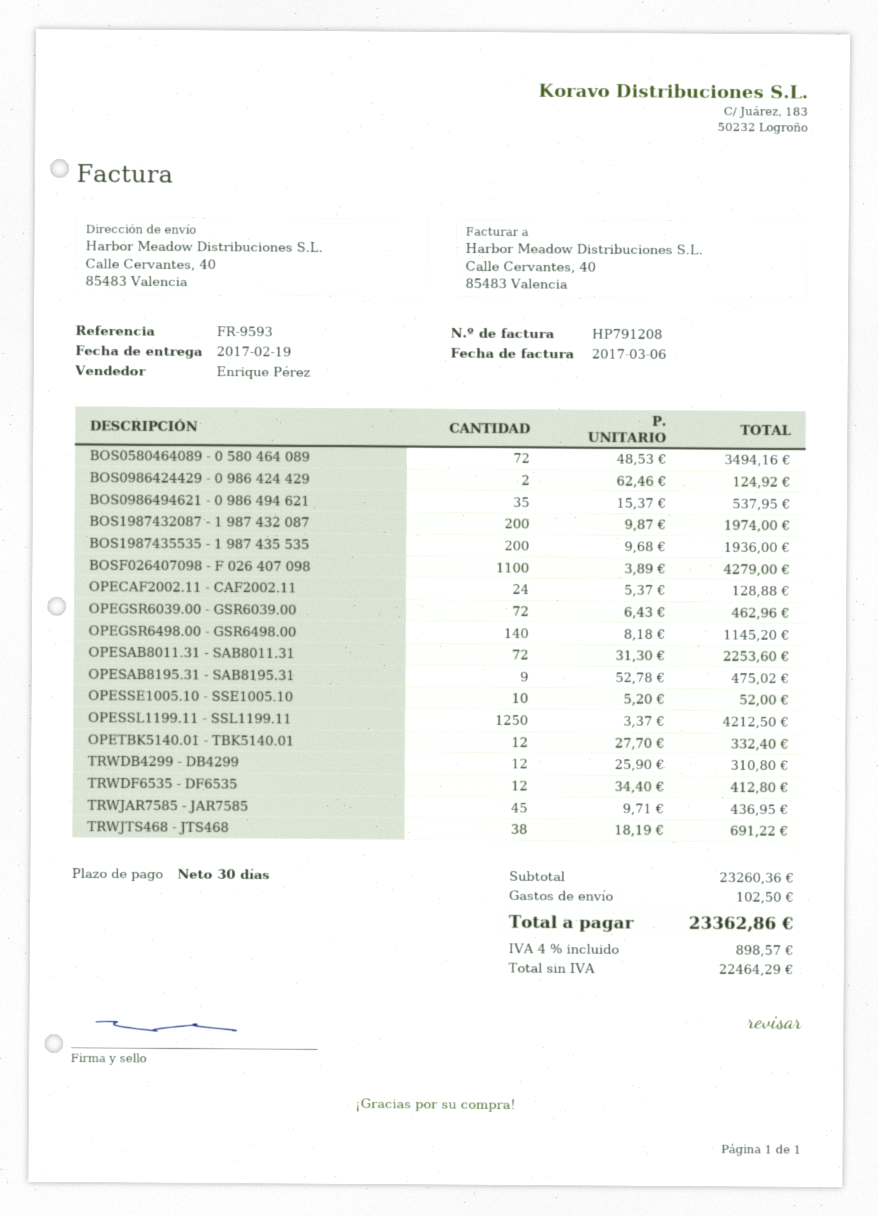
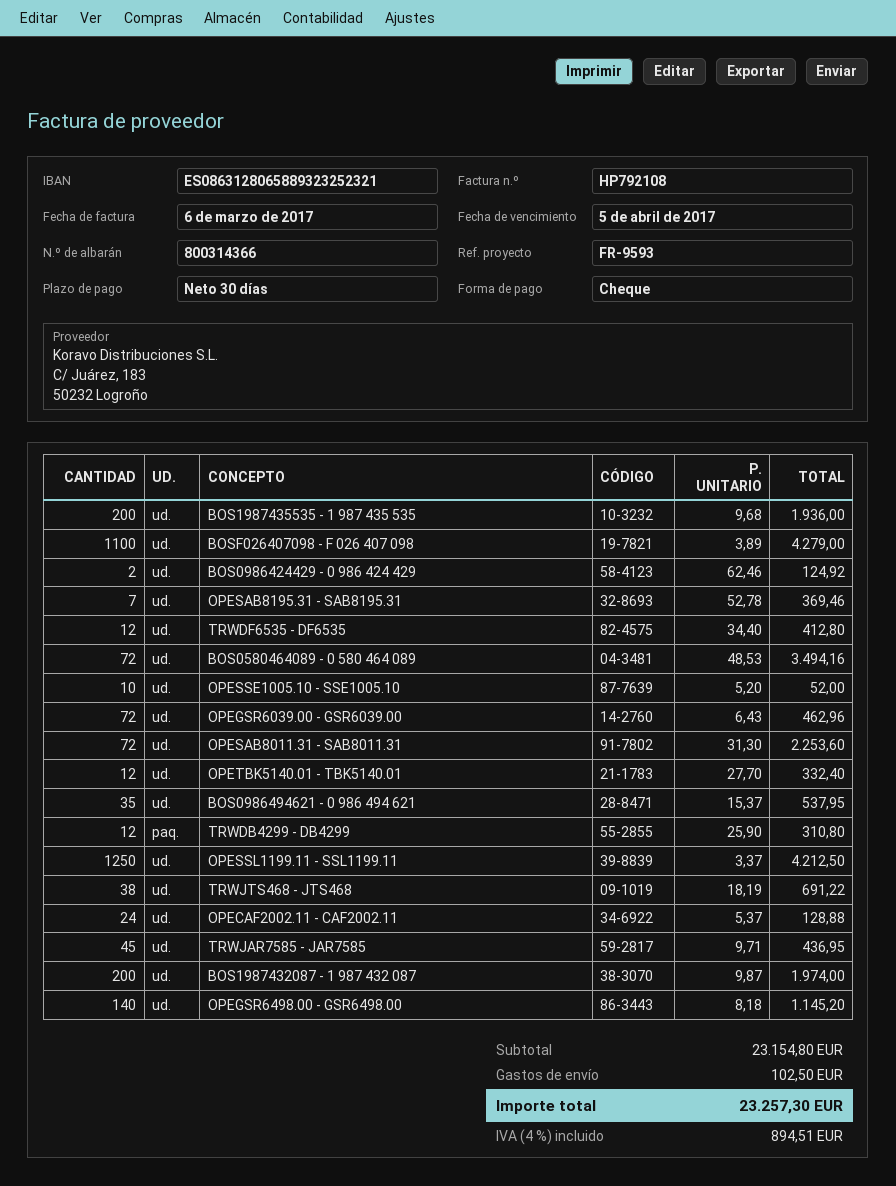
invoice number: HP791208 -> HP792108
OPESAB8195.31 - SAB8195.31: 9 x 52.78 = 475.02 -> 7 x 52.78 = 369.46
subtotal: 23260.36 -> 23154.80
tax: 4% = 898.57 -> 4% = 894.51
total: 23362.86 -> 23257.30

